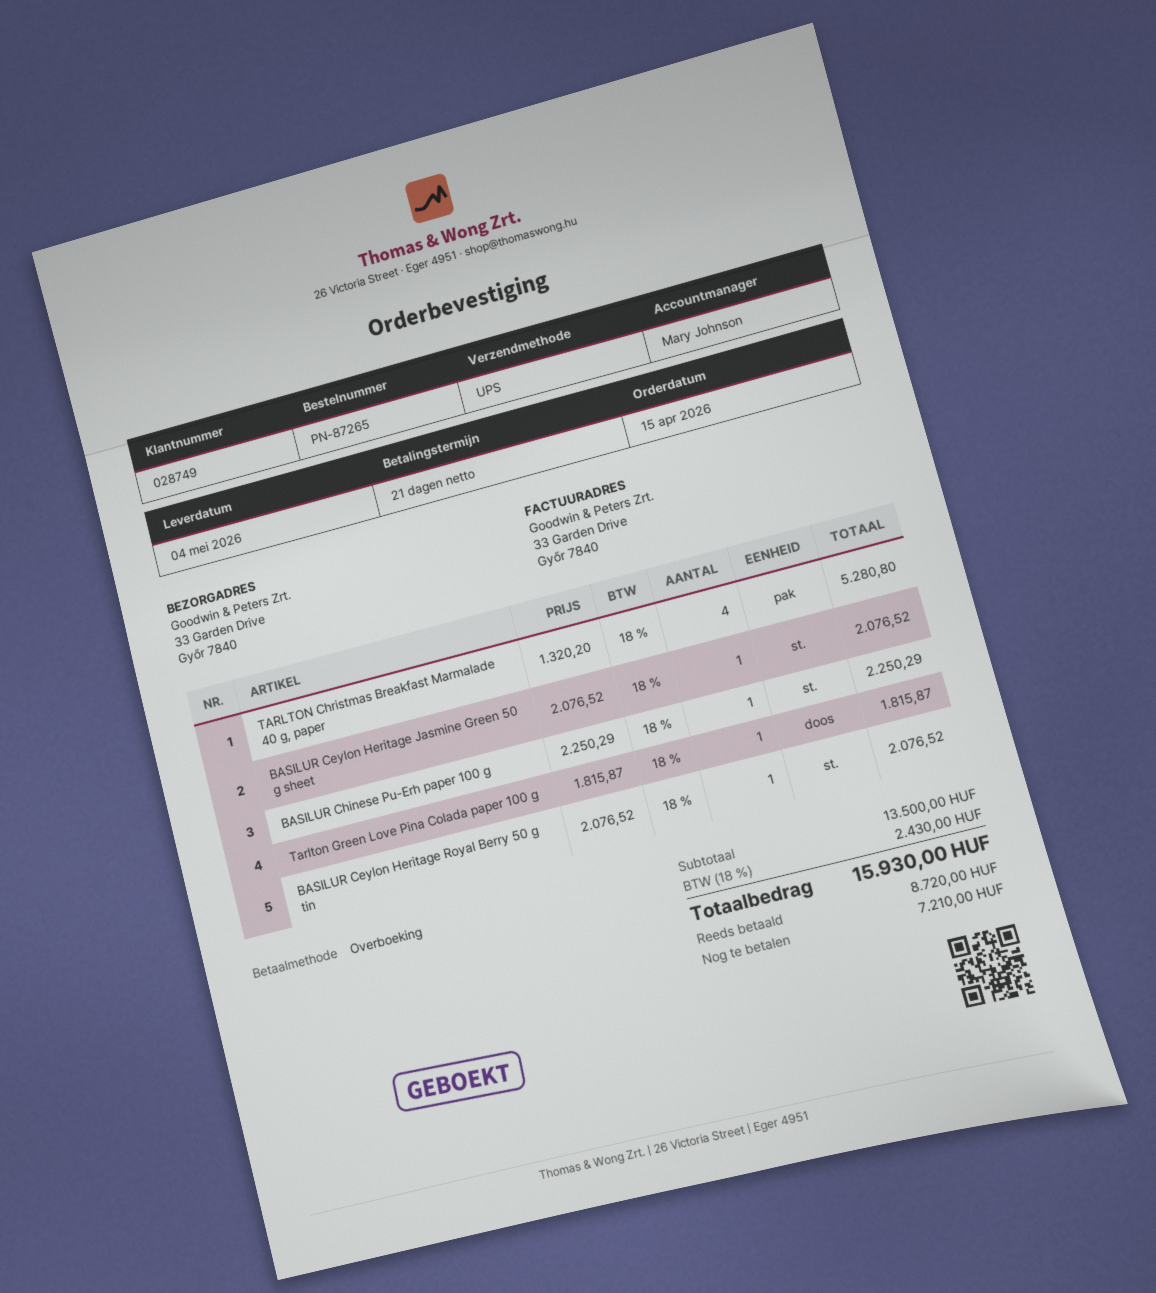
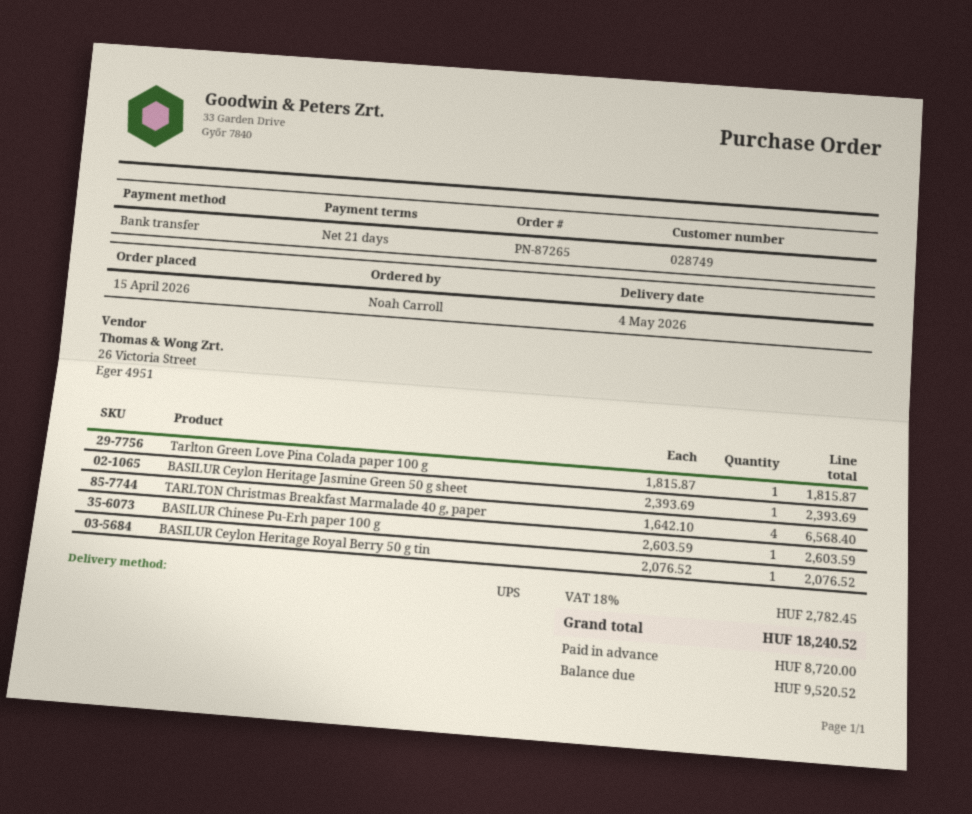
TARLTON Christmas Breakfast Marmalade 40 g, paper: 4 x 1320.20 = 5280.80 -> 4 x 1642.10 = 6568.40
BASILUR Ceylon Heritage Jasmine Green 50 g sheet: 1 x 2076.52 = 2076.52 -> 1 x 2393.69 = 2393.69
BASILUR Chinese Pu-Erh paper 100 g: 1 x 2250.29 = 2250.29 -> 1 x 2603.59 = 2603.59
tax: 18% = 2430.00 -> 18% = 2782.45
total: 15930.00 -> 18240.52
balance: 7210.00 -> 9520.52

